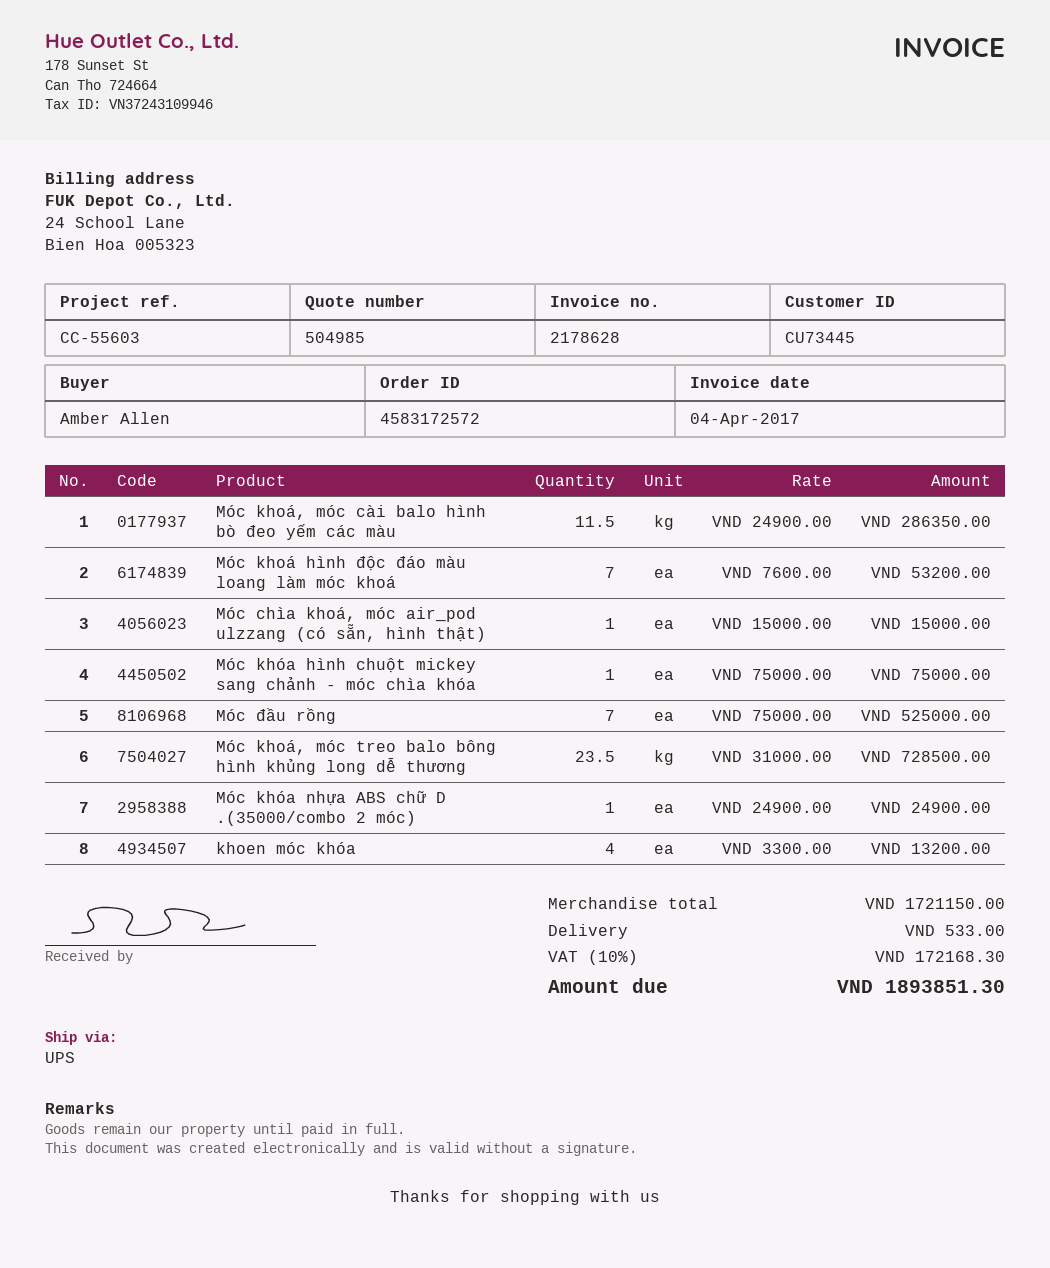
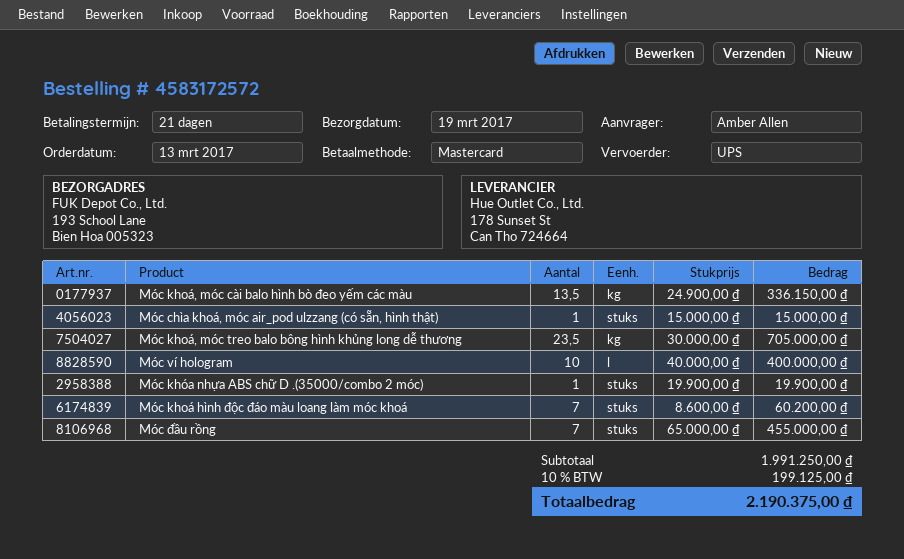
Móc khoá, móc cài balo hình bò đeo yếm các màu: 11.5 x 24900.00 = 286350.00 -> 13.5 x 24900.00 = 336150.00
Móc khoá hình độc đáo màu loang làm móc khoá: 7 x 7600.00 = 53200.00 -> 7 x 8600.00 = 60200.00
Móc khóa hình chuột mickey sang chảnh - móc chìa khóa: 1 x 75000.00 = 75000.00 -> none
Móc đầu rồng: 7 x 75000.00 = 525000.00 -> 7 x 65000.00 = 455000.00
Móc khoá, móc treo balo bông hình khủng long dễ thương: 23.5 x 31000.00 = 728500.00 -> 23.5 x 30000.00 = 705000.00
Móc khóa nhựa ABS chữ D .(35000/combo 2 móc): 1 x 24900.00 = 24900.00 -> 1 x 19900.00 = 19900.00
khoen móc khóa: 4 x 3300.00 = 13200.00 -> none
Móc ví hologram: none -> 10 x 40000.00 = 400000.00
subtotal: 1721150.00 -> 1991250.00
shipping: 533.00 -> none
tax: 10% = 172168.30 -> 10% = 199125.00
total: 1893851.30 -> 2190375.00

